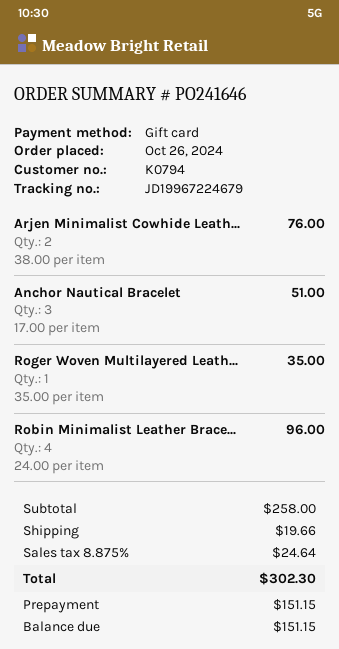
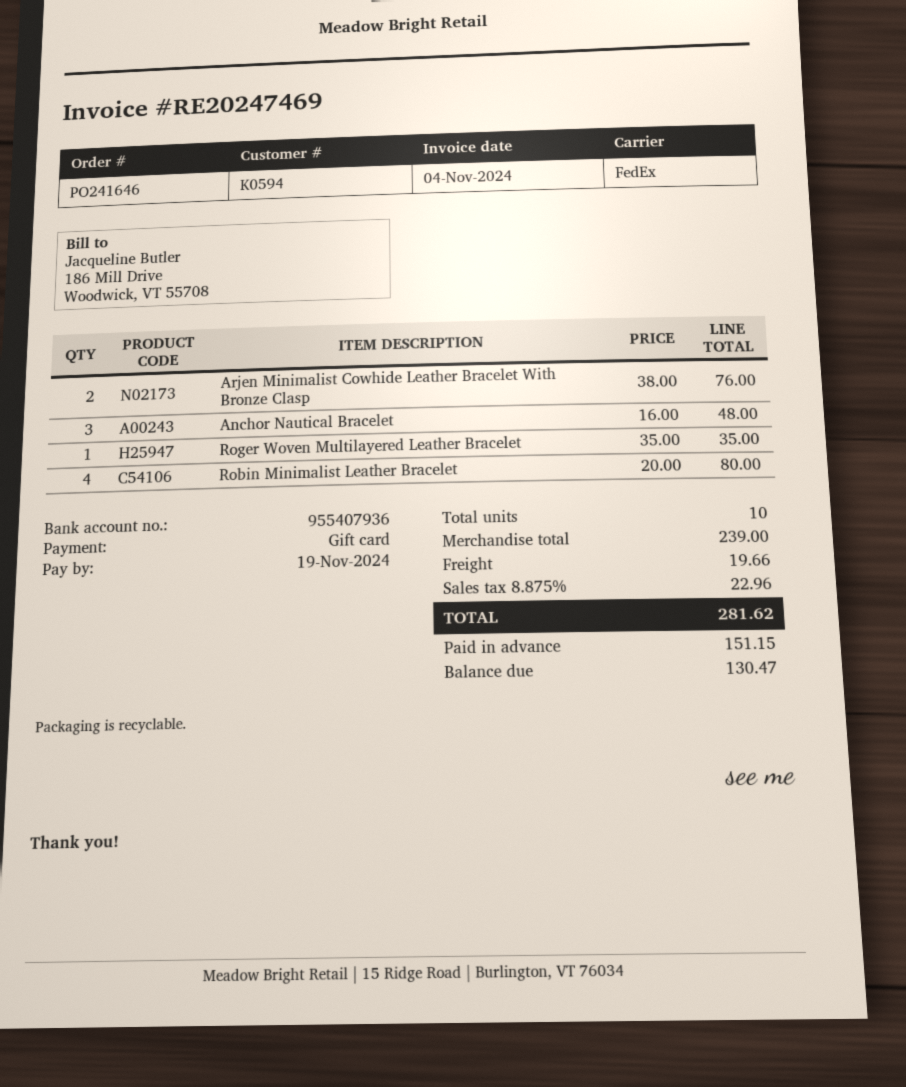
customer number: K0794 -> K0594
Anchor Nautical Bracelet: 3 x 17.00 = 51.00 -> 3 x 16.00 = 48.00
Robin Minimalist Leather Brace...: 4 x 24.00 = 96.00 -> 4 x 20.00 = 80.00
subtotal: 258.00 -> 239.00
tax: 8.875% = 24.64 -> 8.875% = 22.96
total: 302.30 -> 281.62
balance: 151.15 -> 130.47

